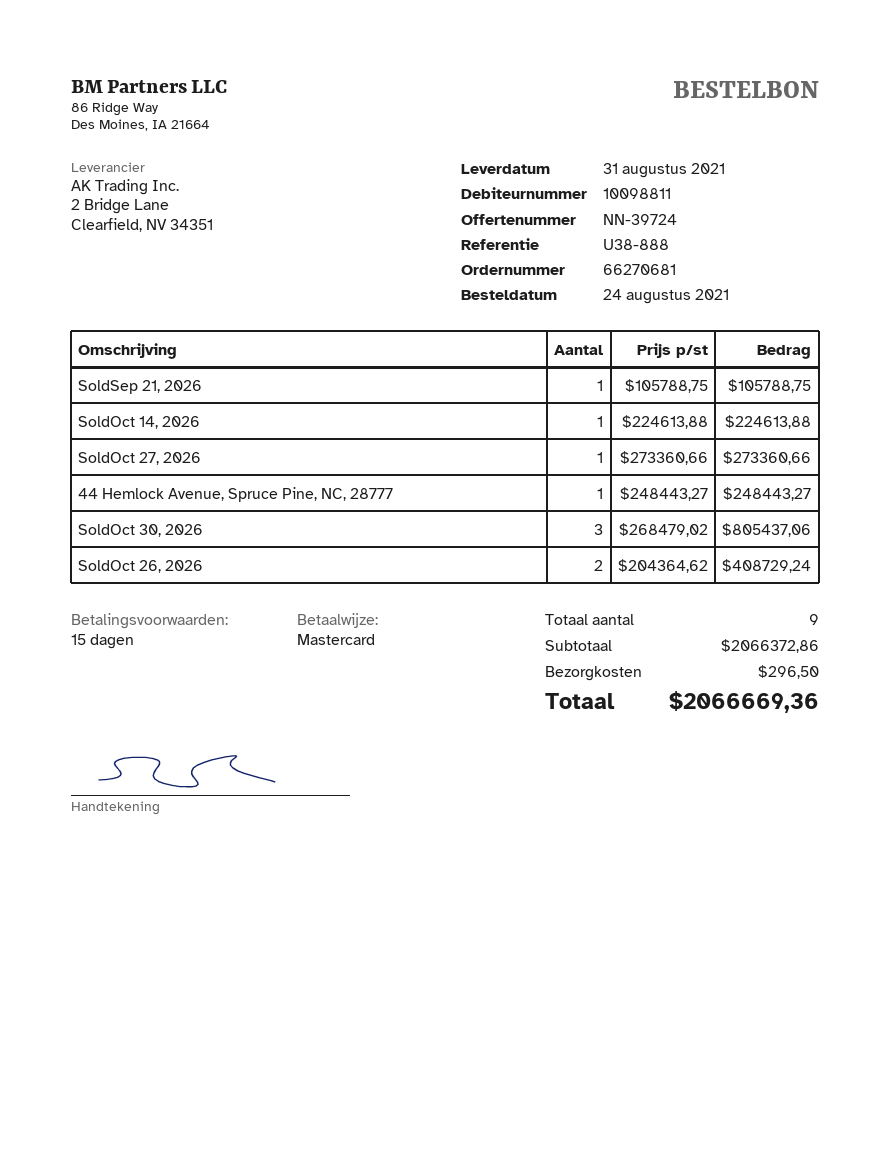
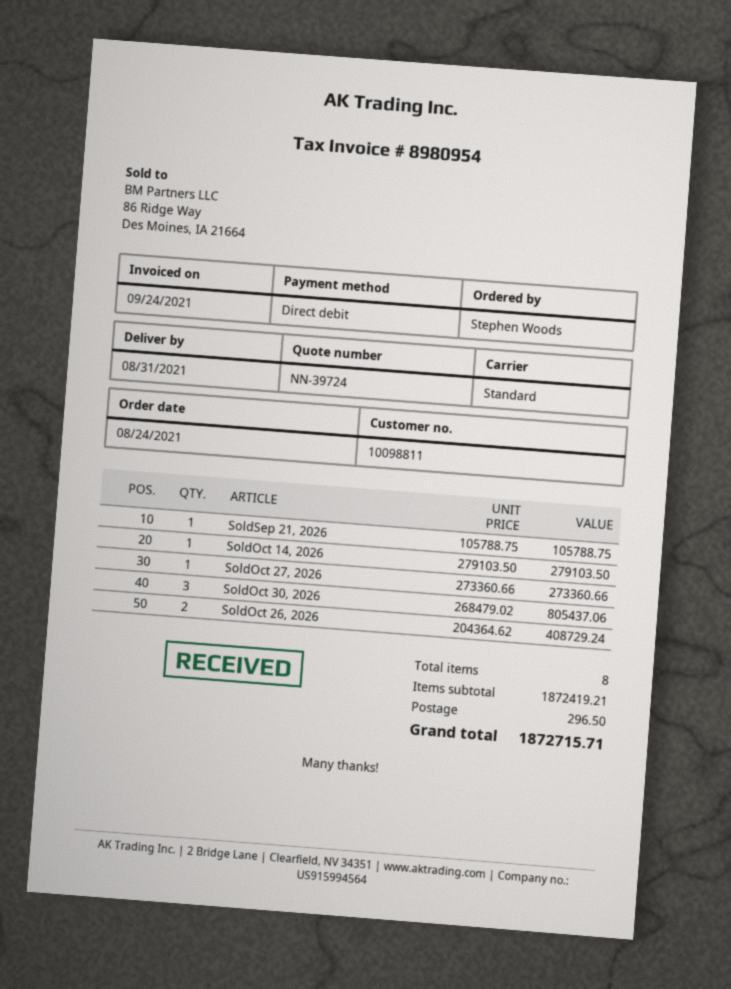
payment method: Mastercard -> direct debit
SoldOct 14, 2026: 1 x 224613.88 = 224613.88 -> 1 x 279103.50 = 279103.50
44 Hemlock Avenue, Spruce Pine, NC, 28777: 1 x 248443.27 = 248443.27 -> none
total quantity: 9 -> 8
subtotal: 2066372.86 -> 1872419.21
total: 2066669.36 -> 1872715.71

